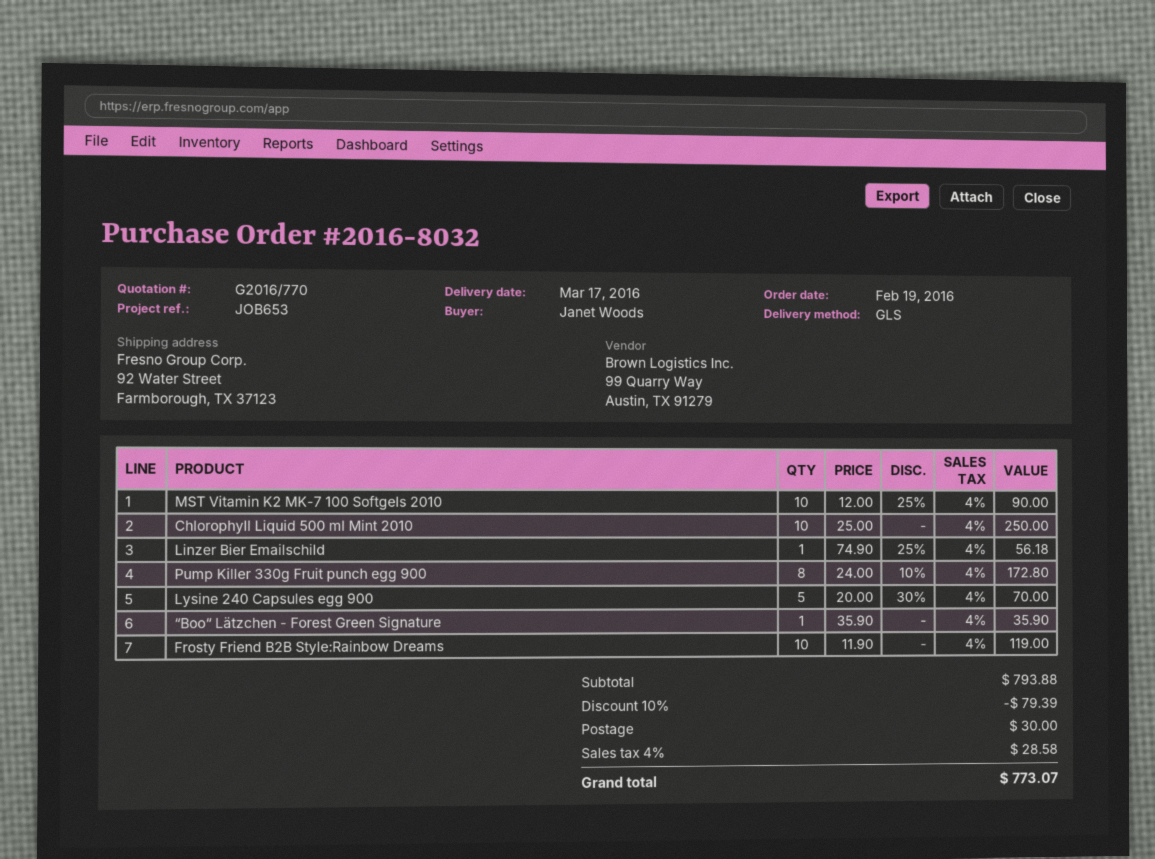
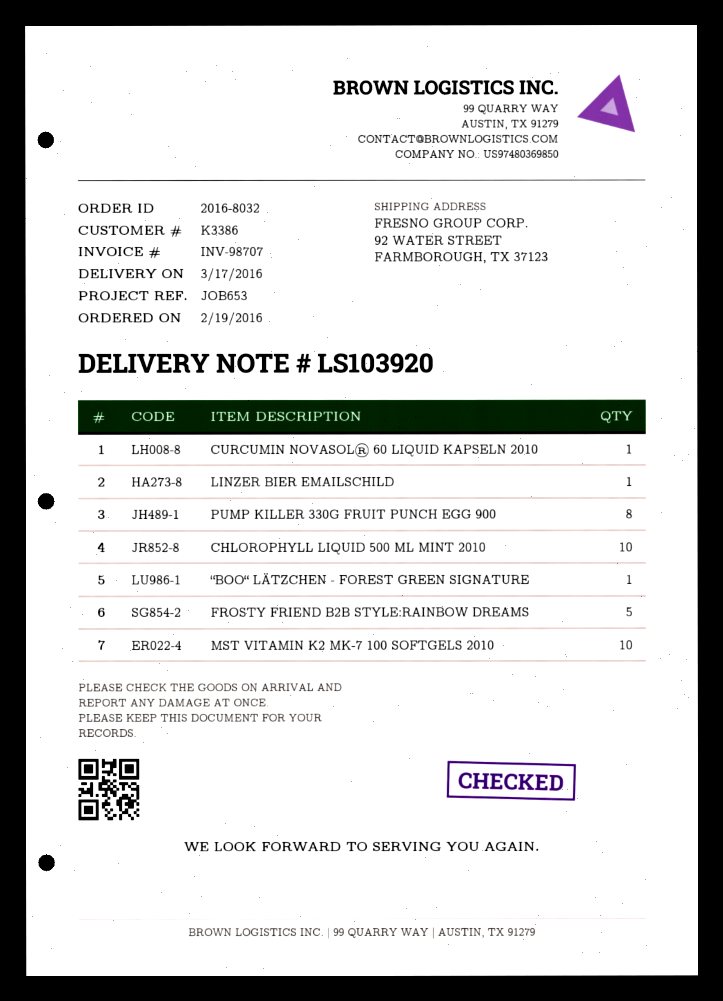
Lysine 240 Capsules egg 900: 5 -> none
Frosty Friend B2B Style:Rainbow Dreams: 10 -> 5
CURCUMIN NOVASOL® 60 LIQUID KAPSELN 2010: none -> 1

